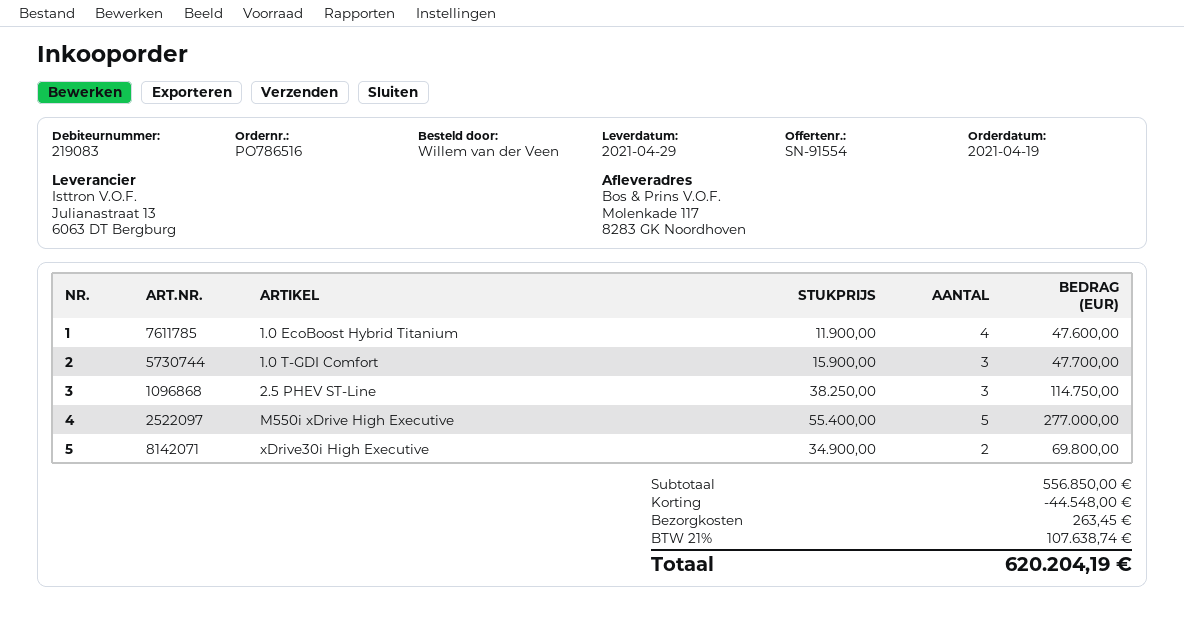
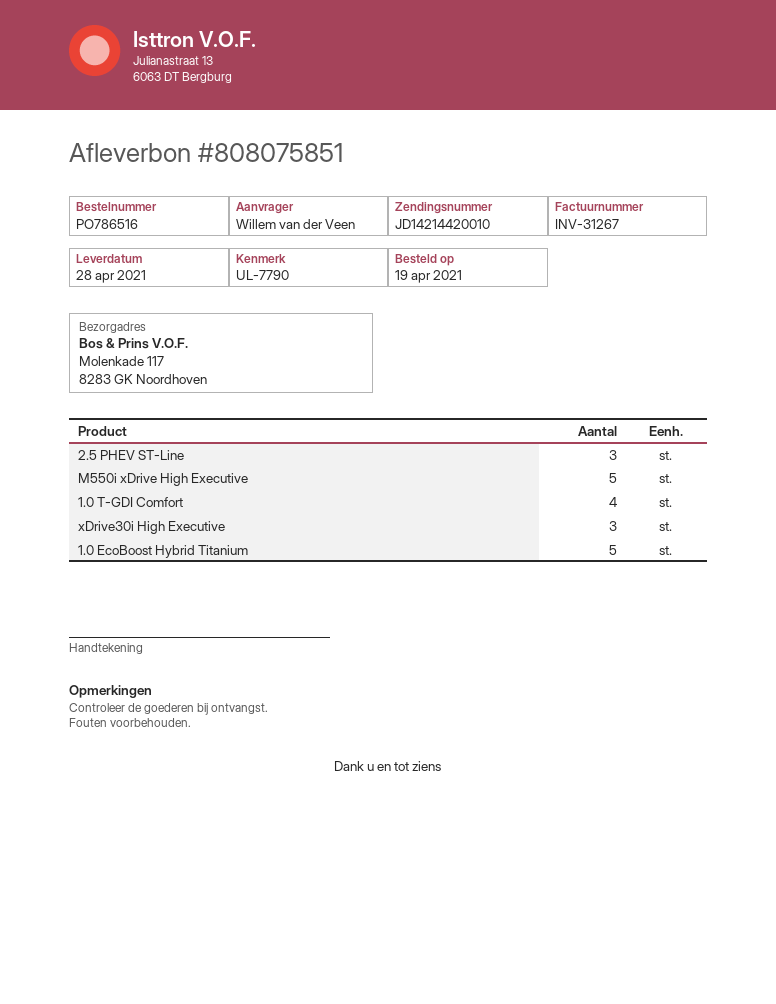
delivery date: 2021-04-29 -> 2021-04-28
1.0 EcoBoost Hybrid Titanium: 4 -> 5
1.0 T-GDI Comfort: 3 -> 4
xDrive30i High Executive: 2 -> 3

